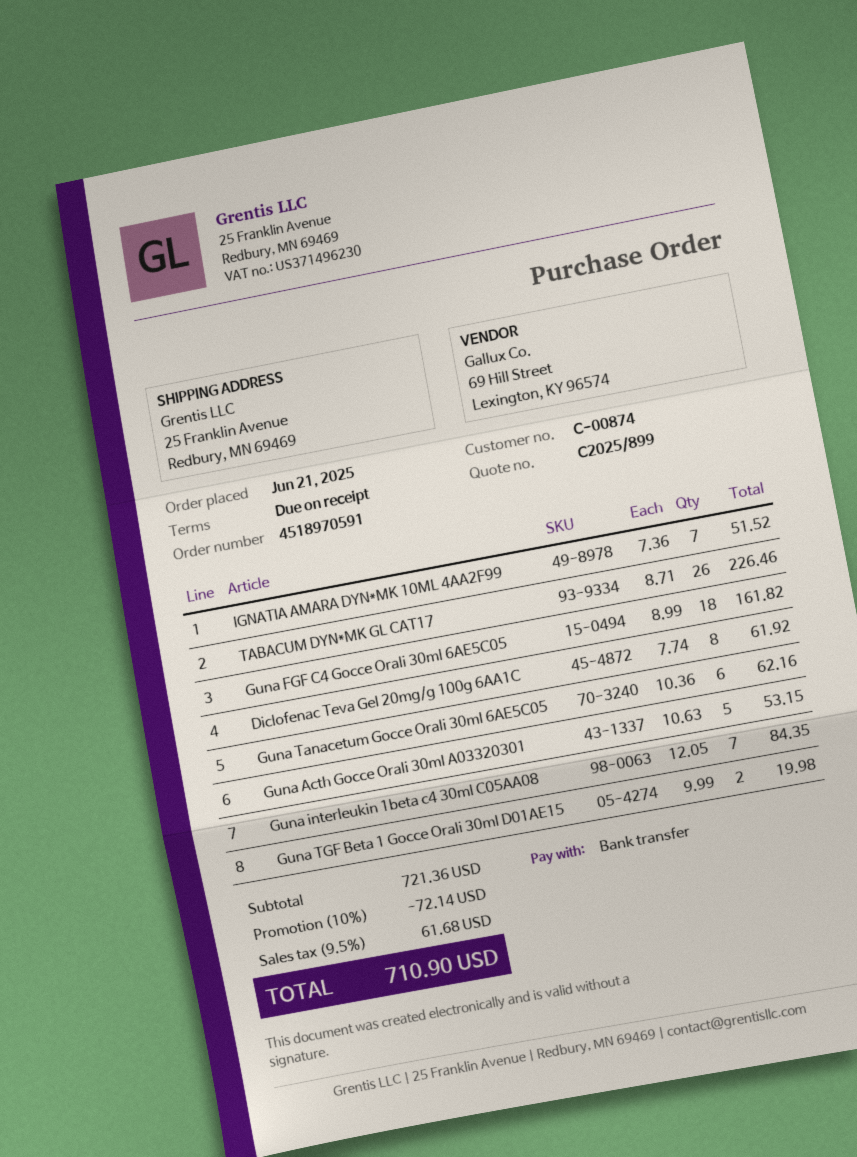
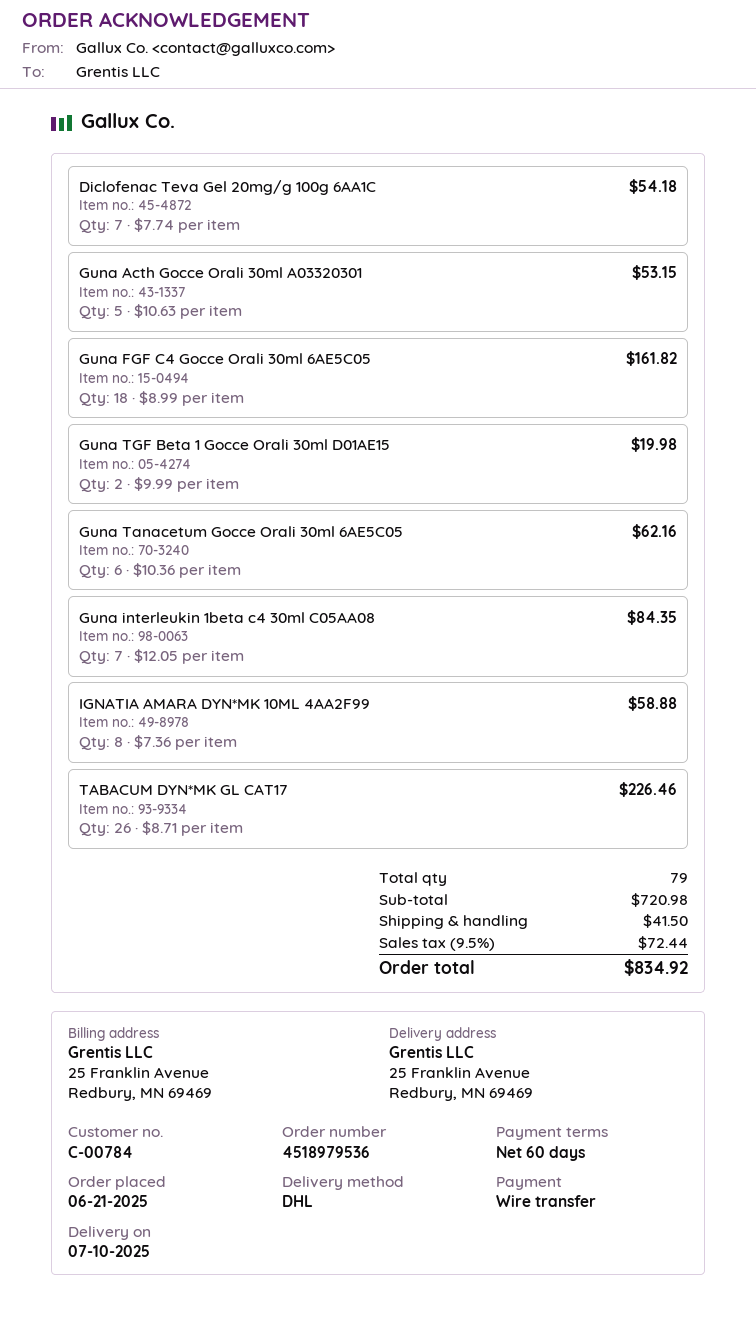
order number: 4518970591 -> 4518979536
payment terms: on receipt -> 60 days
customer number: C-00874 -> C-00784
IGNATIA AMARA DYN*MK 10ML 4AA2F99: 7 x 7.36 = 51.52 -> 8 x 7.36 = 58.88
Diclofenac Teva Gel 20mg/g 100g 6AA1C: 8 x 7.74 = 61.92 -> 7 x 7.74 = 54.18
subtotal: 721.36 -> 720.98
discount: 10% = 72.14 -> none
shipping: none -> 41.50
tax: 9.5% = 61.68 -> 9.5% = 72.44
total: 710.90 -> 834.92

